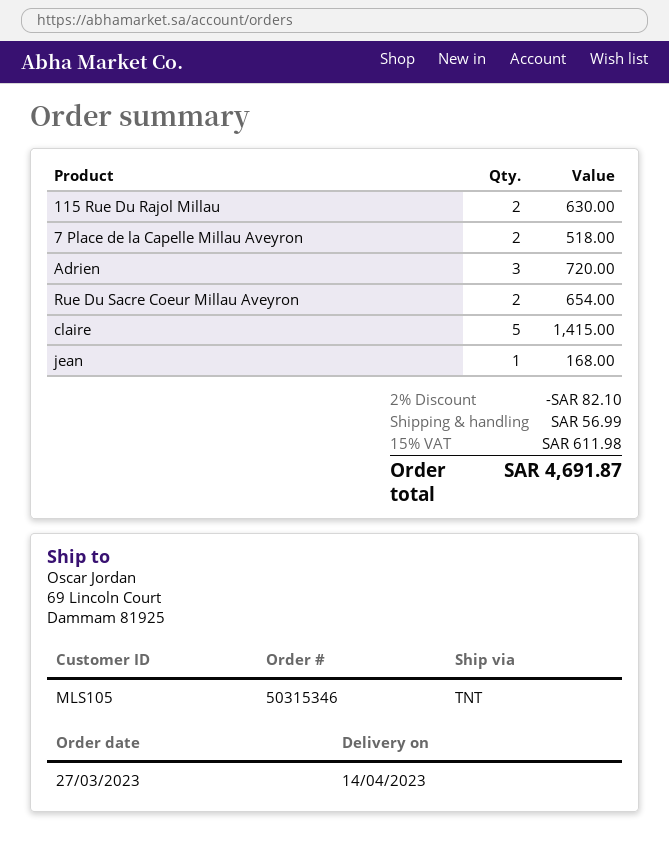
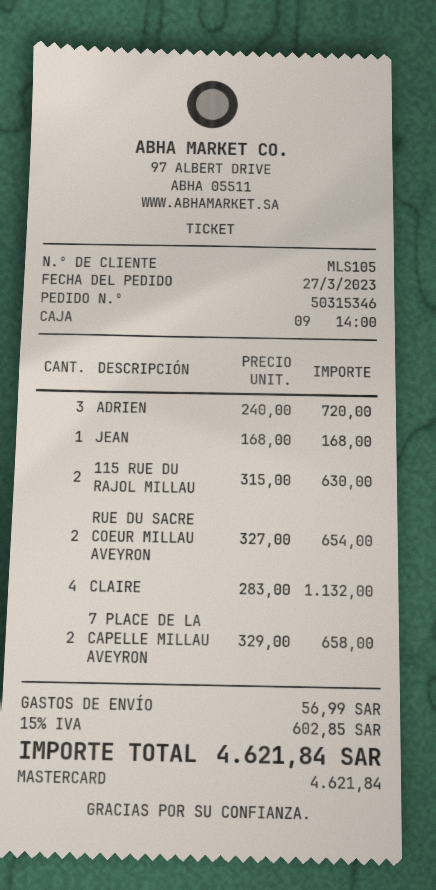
7 Place de la Capelle Millau Aveyron: 2 for 518.00 -> 2 for 658.00
claire: 5 for 1415.00 -> 4 for 1132.00
discount: 2% = 82.10 -> none
tax: 15% = 611.98 -> 15% = 602.85
total: 4691.87 -> 4621.84

